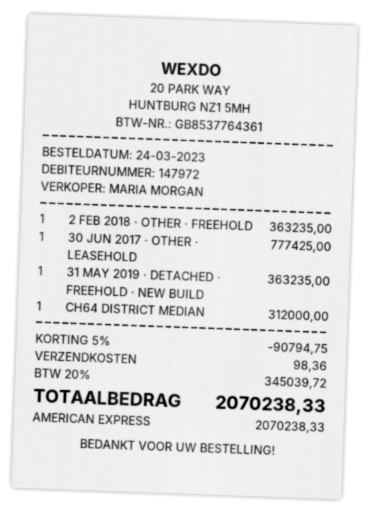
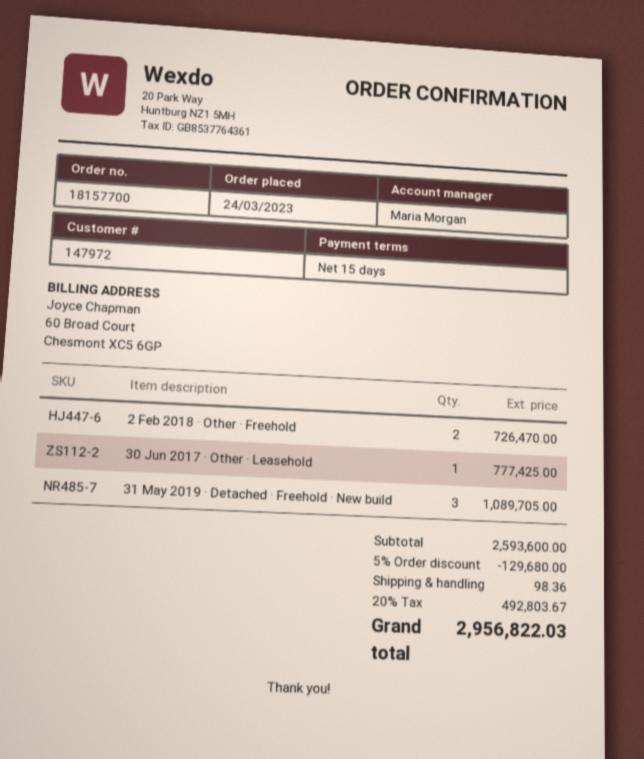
2 FEB 2018 · OTHER · FREEHOLD: 1 for 363235.00 -> 2 for 726470.00
31 MAY 2019 · DETACHED · FREEHOLD · NEW BUILD: 1 for 363235.00 -> 3 for 1089705.00
CH64 DISTRICT MEDIAN: 1 for 312000.00 -> none
discount: 5% = 90794.75 -> 5% = 129680.00
tax: 20% = 345039.72 -> 20% = 492803.67
total: 2070238.33 -> 2956822.03

